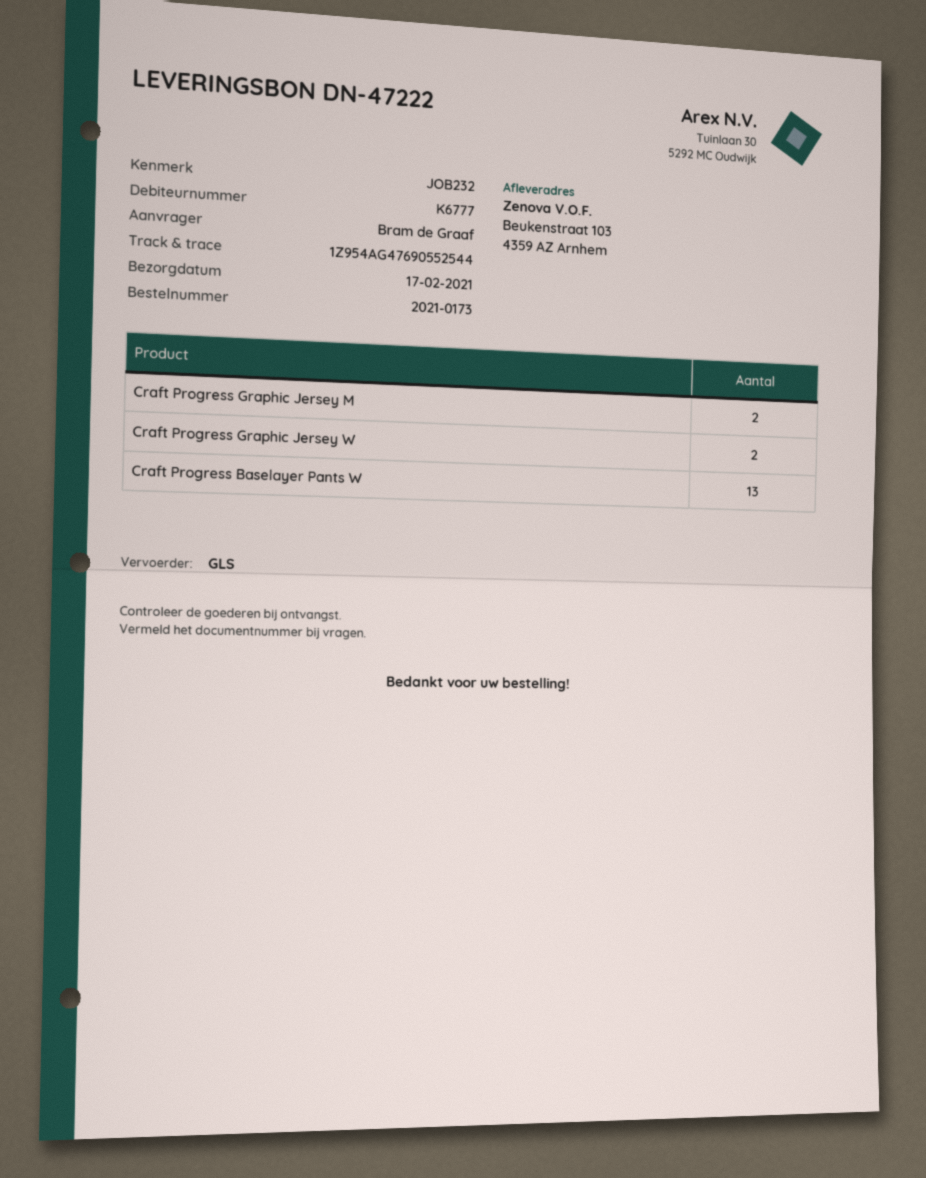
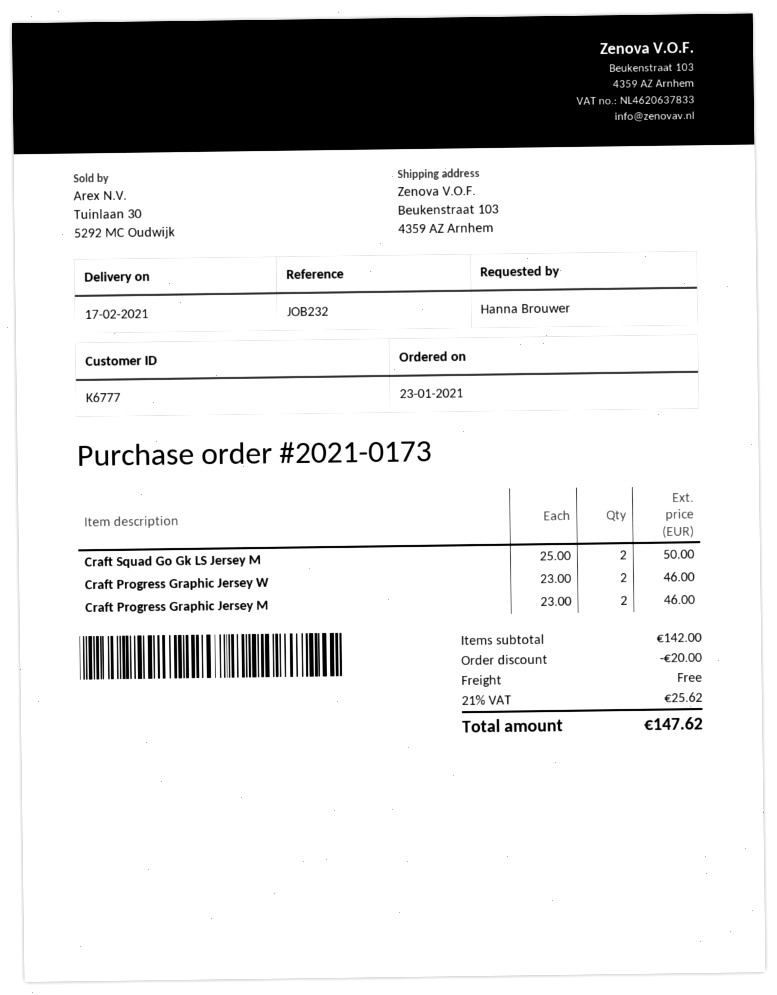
ordered by: Bram de Graaf -> Hanna Brouwer
Craft Progress Baselayer Pants W: 13 -> none
Craft Squad Go Gk LS Jersey M: none -> 2

